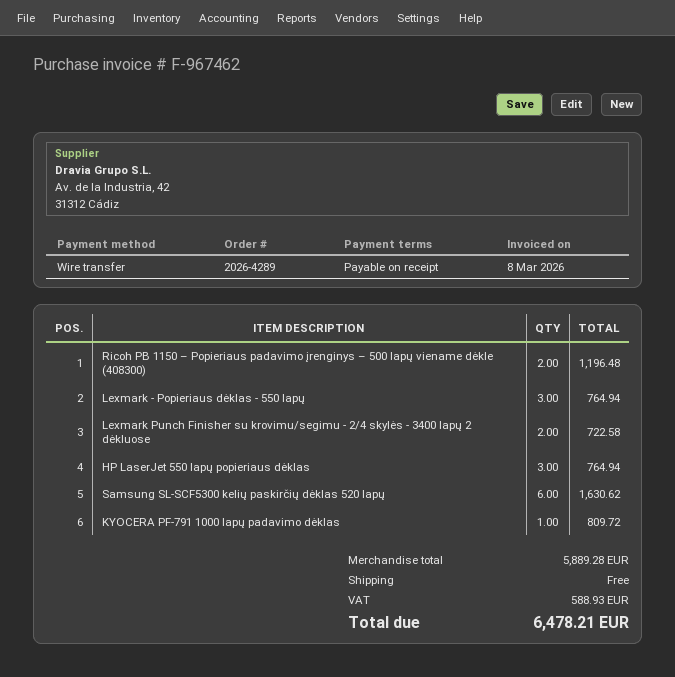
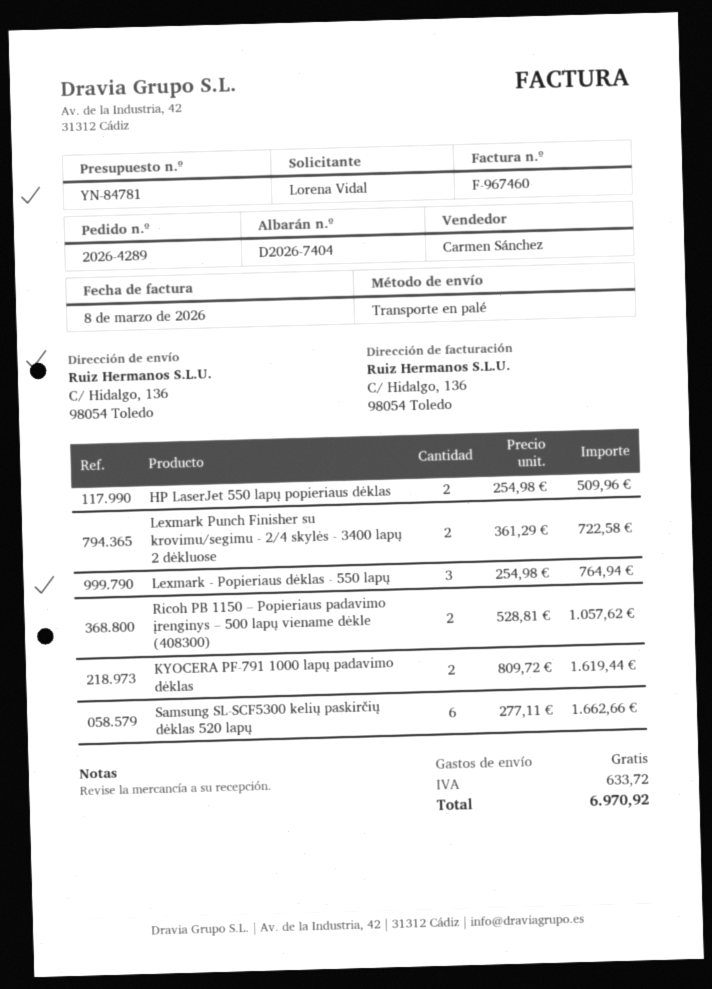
invoice number: F-967462 -> F-967460
Ricoh PB 1150 – Popieriaus padavimo įrenginys – 500 lapų viename dėkle (408300): 2 for 1196.48 -> 2 for 1057.62
HP LaserJet 550 lapų popieriaus dėklas: 3 for 764.94 -> 2 for 509.96
Samsung SL-SCF5300 kelių paskirčių dėklas 520 lapų: 6 for 1630.62 -> 6 for 1662.66
KYOCERA PF-791 1000 lapų padavimo dėklas: 1 for 809.72 -> 2 for 1619.44
tax: 588.93 -> 633.72
total: 6478.21 -> 6970.92

